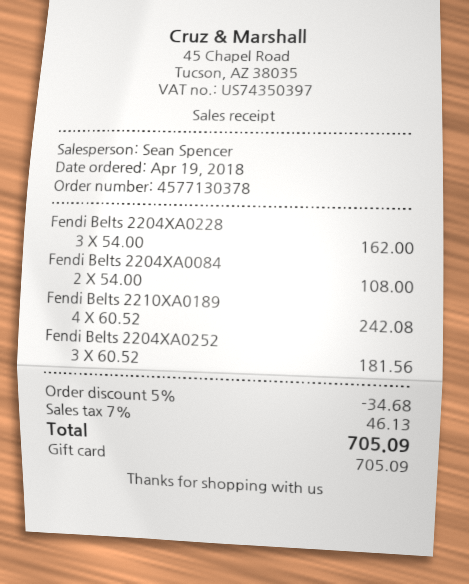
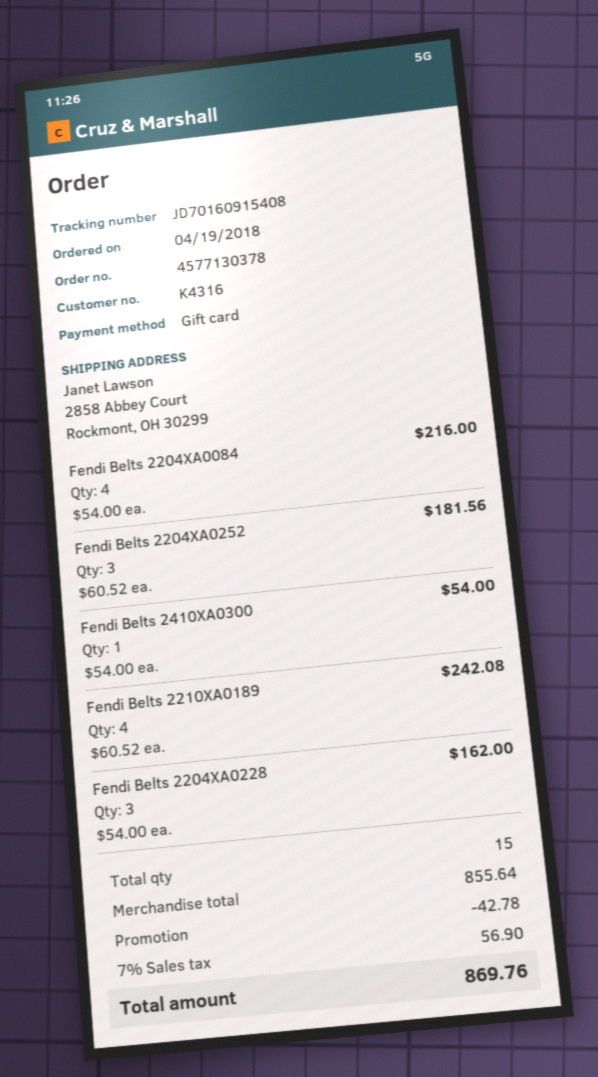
Fendi Belts 2204XA0084: 2 x 54.00 = 108.00 -> 4 x 54.00 = 216.00
Fendi Belts 2410XA0300: none -> 1 x 54.00 = 54.00
discount: 34.68 -> 42.78
tax: 7% = 46.13 -> 7% = 56.90
total: 705.09 -> 869.76

